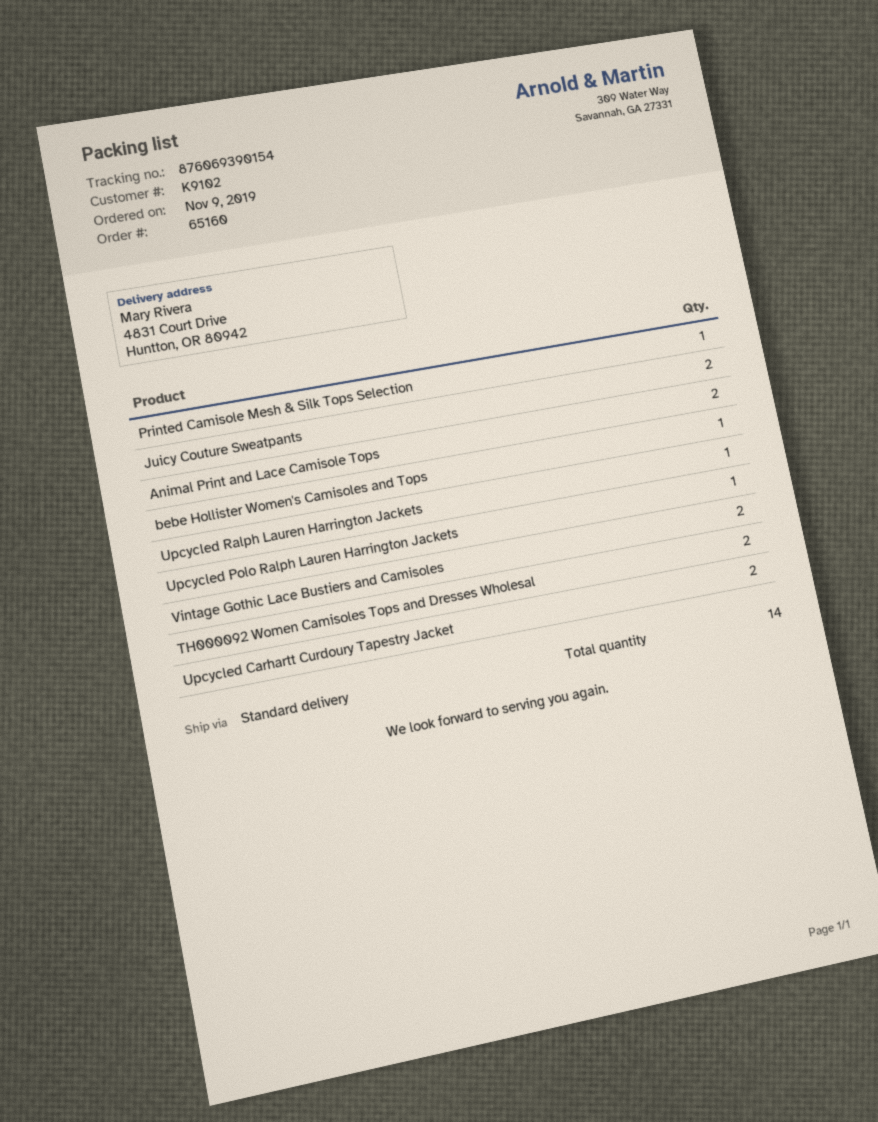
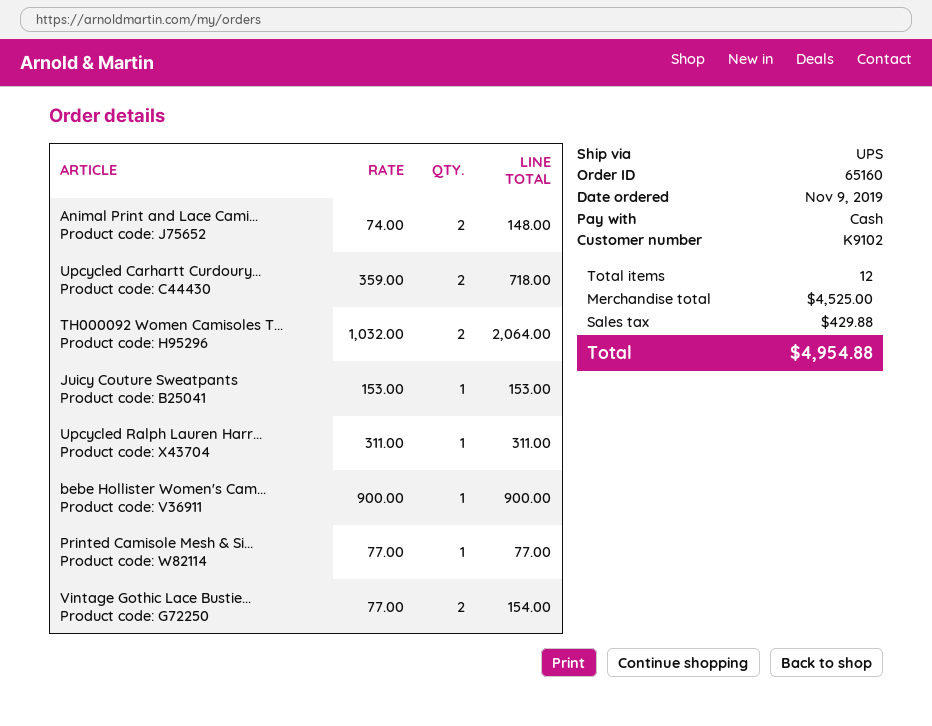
shipping method: standard -> UPS
Juicy Couture Sweatpants: 2 -> 1
Upcycled Polo Ralph Lauren Harrington Jackets: 1 -> none
total quantity: 14 -> 12

